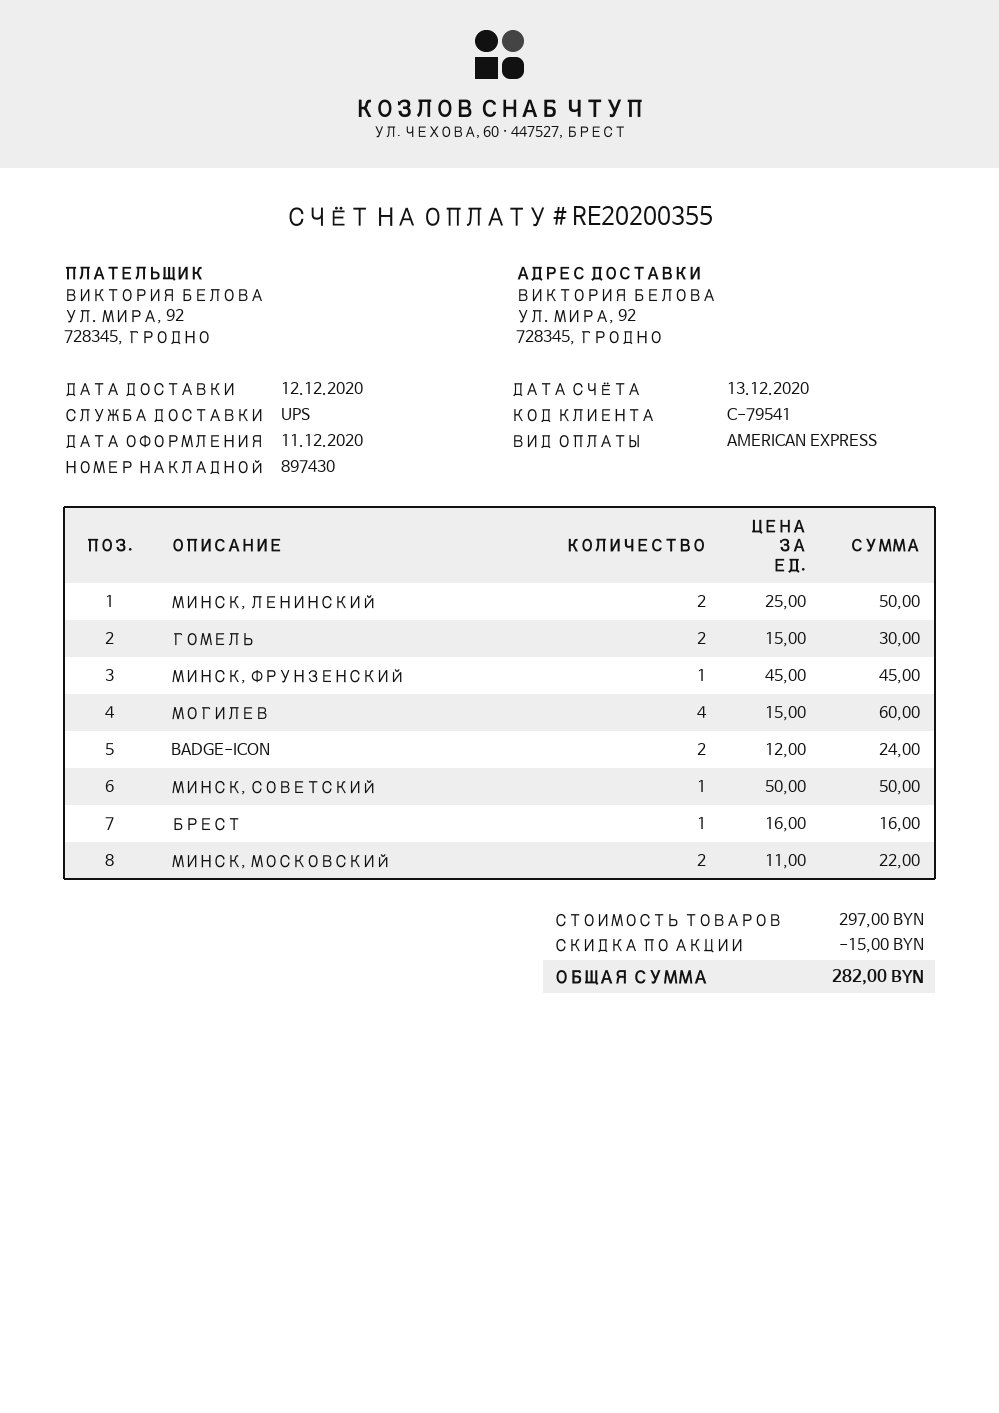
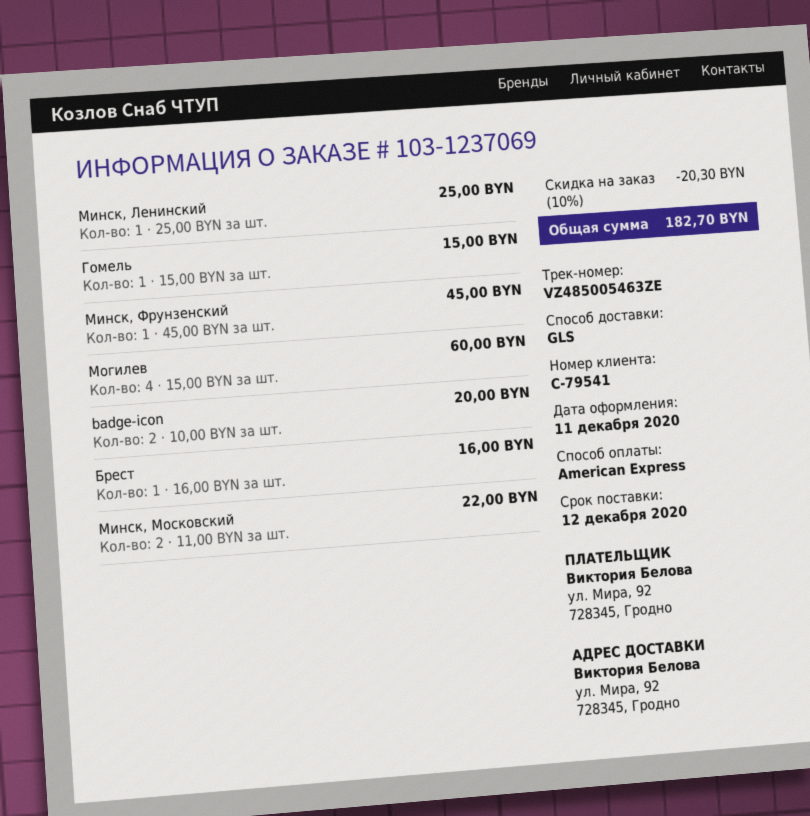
shipping method: UPS -> GLS
МИНСК, ЛЕНИНСКИЙ: 2 x 25.00 = 50.00 -> 1 x 25.00 = 25.00
ГОМЕЛЬ: 2 x 15.00 = 30.00 -> 1 x 15.00 = 15.00
BADGE-ICON: 2 x 12.00 = 24.00 -> 2 x 10.00 = 20.00
МИНСК, СОВЕТСКИЙ: 1 x 50.00 = 50.00 -> none
discount: 15.00 -> 20.30
total: 282.00 -> 182.70

